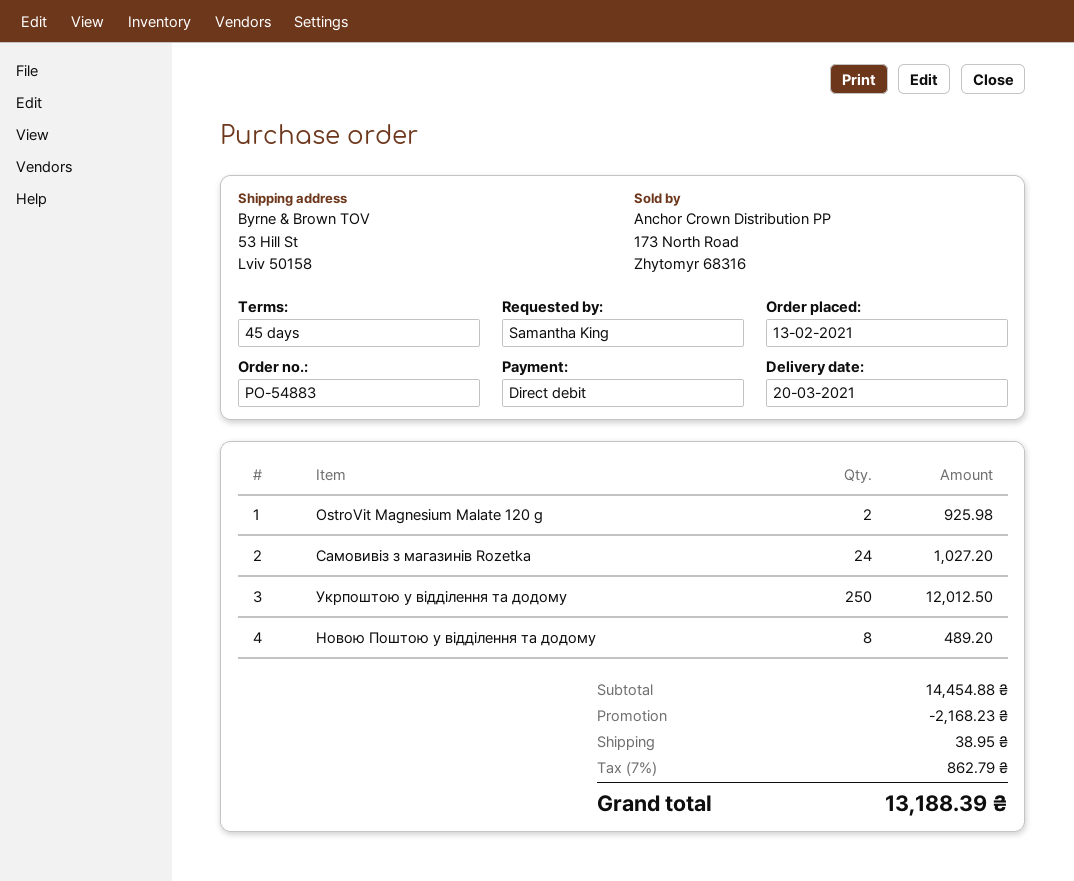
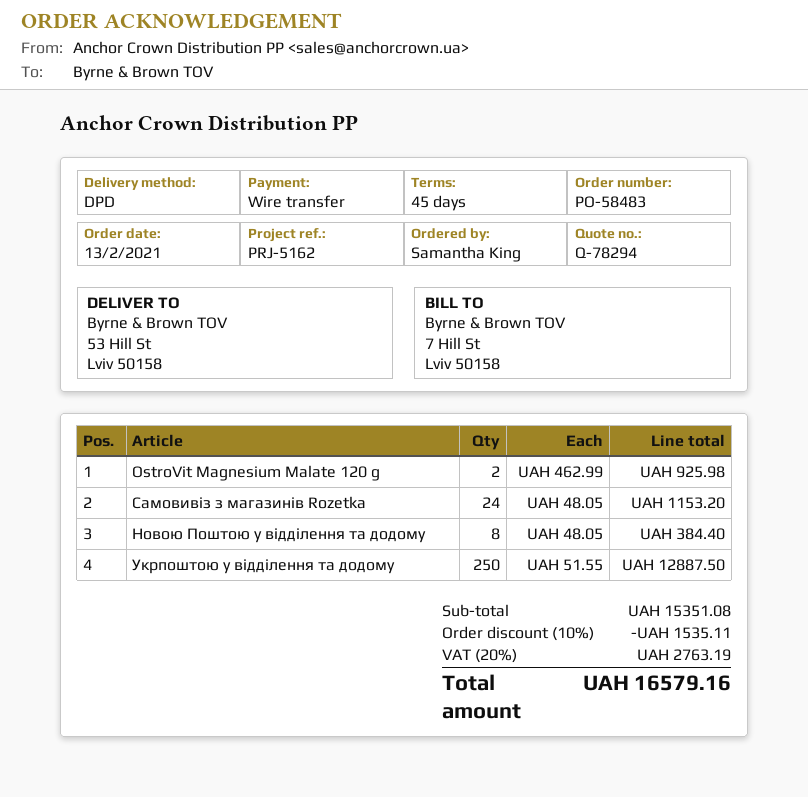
order number: PO-54883 -> PO-58483
payment method: direct debit -> bank transfer
Самовивіз з магазинів Rozetka: 24 for 1027.20 -> 24 for 1153.20
Укрпоштою у відділення та додому: 250 for 12012.50 -> 250 for 12887.50
Новою Поштою у відділення та додому: 8 for 489.20 -> 8 for 384.40
subtotal: 14454.88 -> 15351.08
discount: 2168.23 -> 1535.11
shipping: 38.95 -> none
tax: 7% = 862.79 -> 20% = 2763.19
total: 13188.39 -> 16579.16

